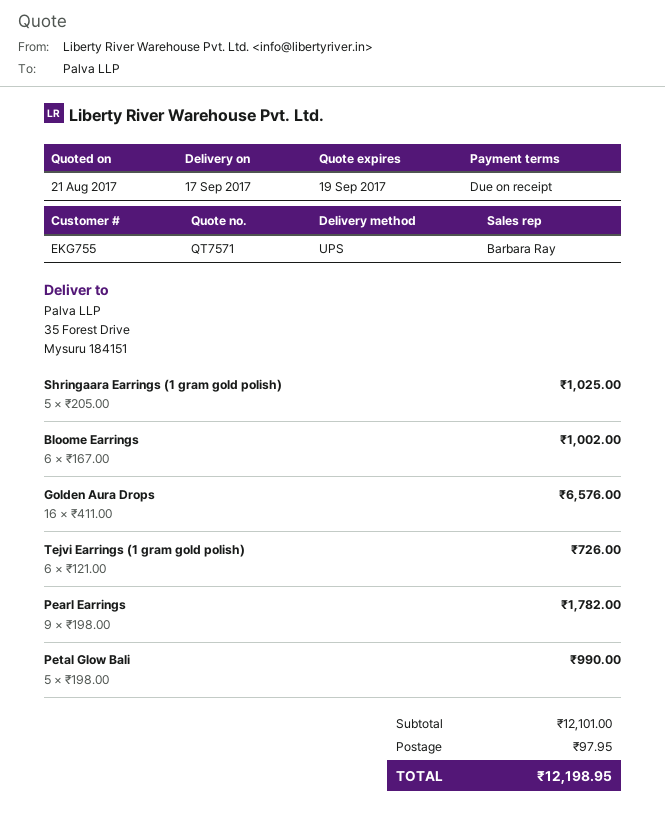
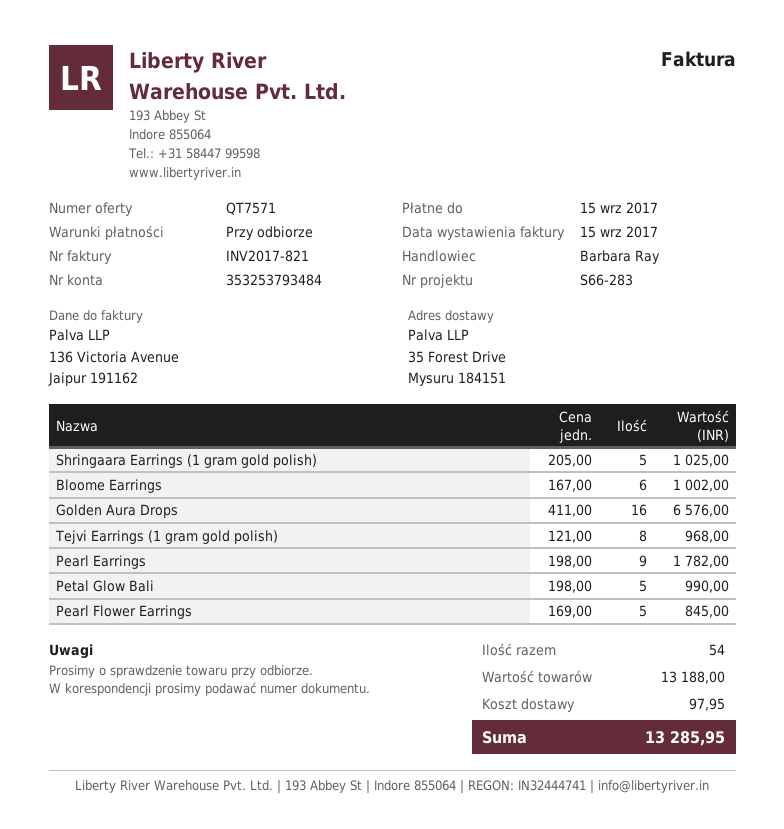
Tejvi Earrings (1 gram gold polish): 6 x 121.00 = 726.00 -> 8 x 121.00 = 968.00
Pearl Flower Earrings: none -> 5 x 169.00 = 845.00
subtotal: 12101.00 -> 13188.00
total: 12198.95 -> 13285.95

